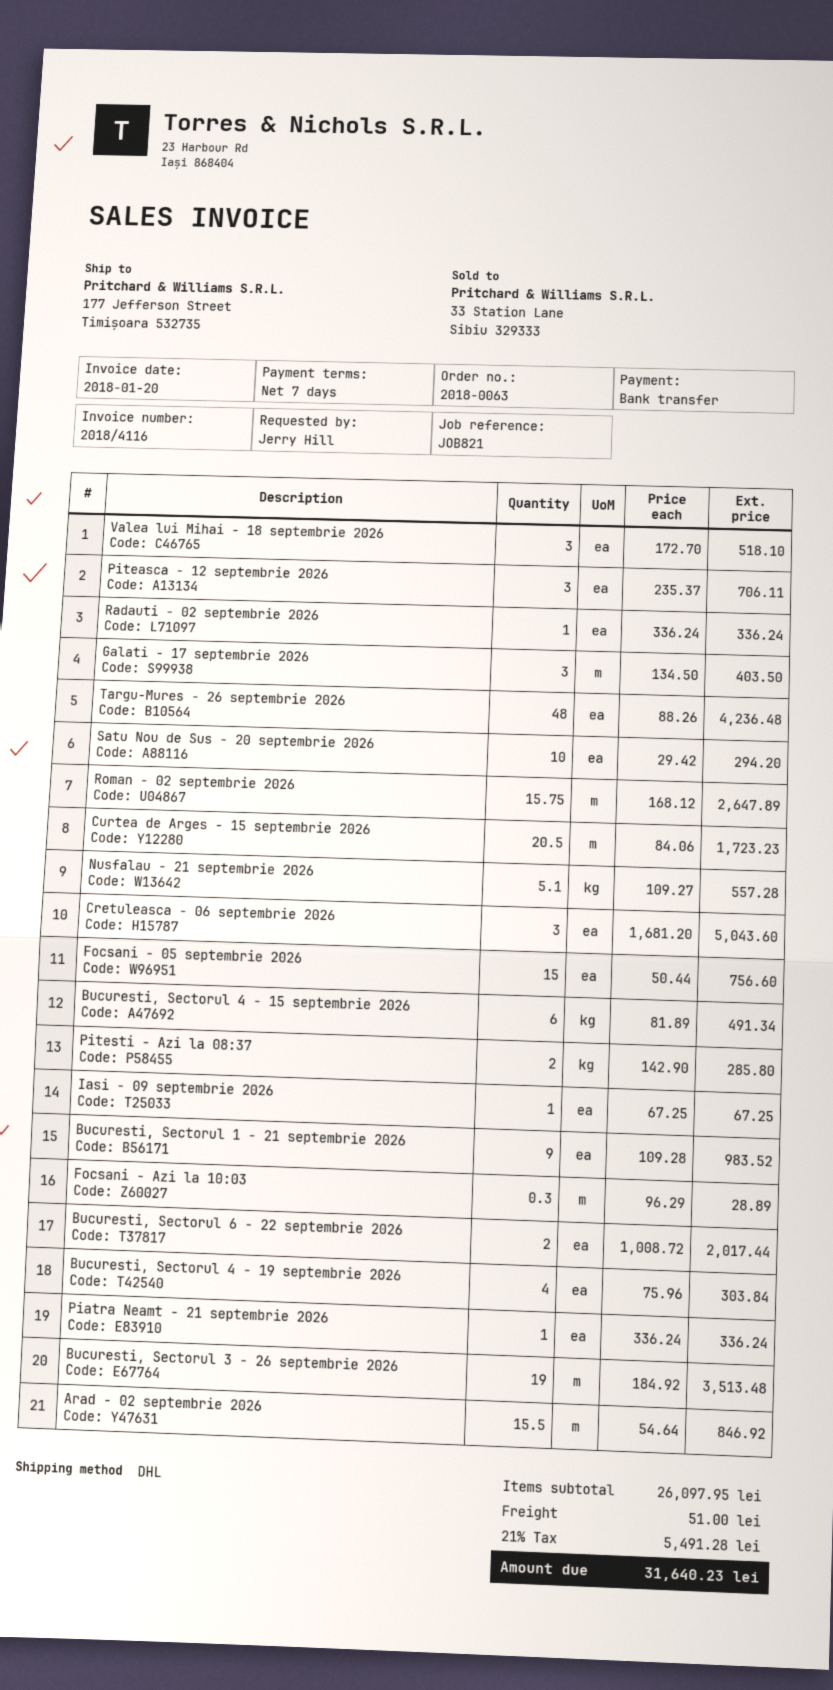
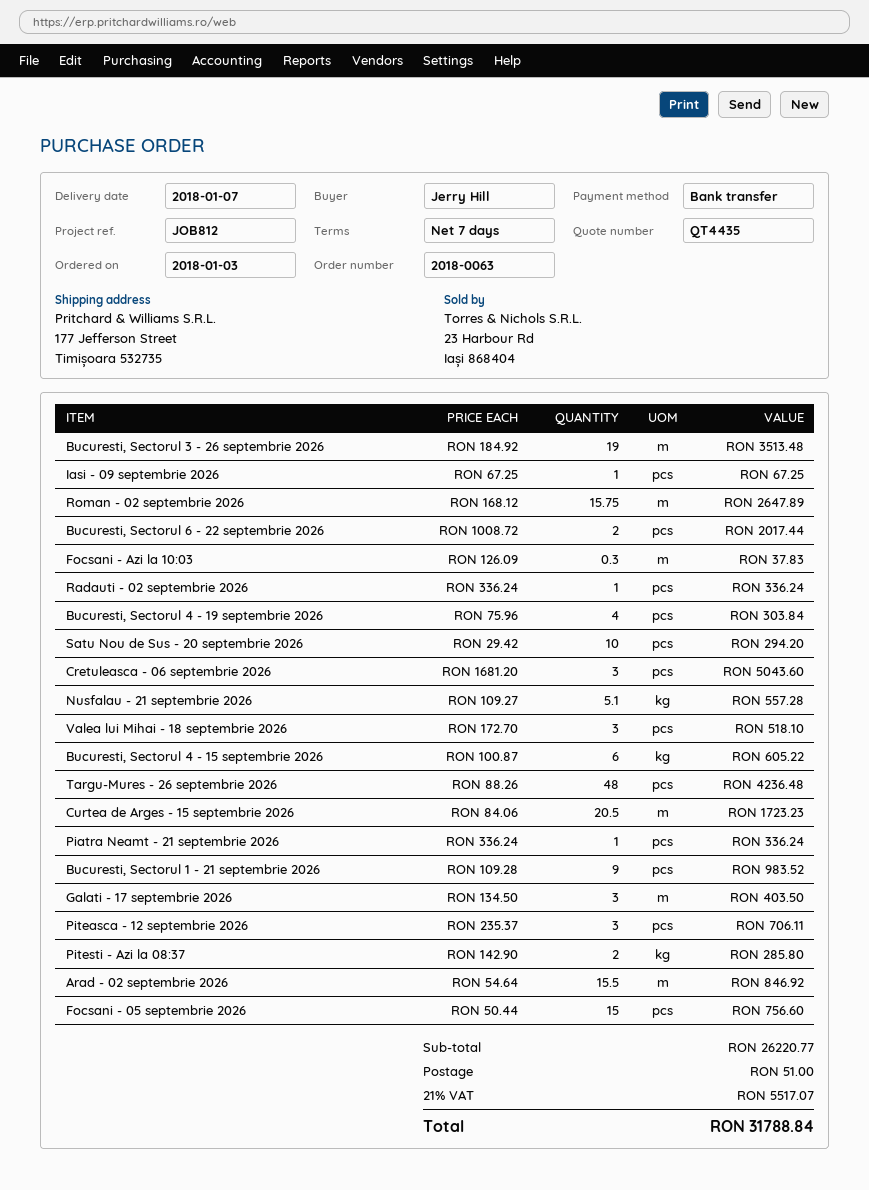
reference: JOB821 -> JOB812
Bucuresti, Sectorul 4 - 15 septembrie 2026: 6 x 81.89 = 491.34 -> 6 x 100.87 = 605.22
Focsani - Azi la 10:03: 0.3 x 96.29 = 28.89 -> 0.3 x 126.09 = 37.83
subtotal: 26097.95 -> 26220.77
tax: 21% = 5491.28 -> 21% = 5517.07
total: 31640.23 -> 31788.84

